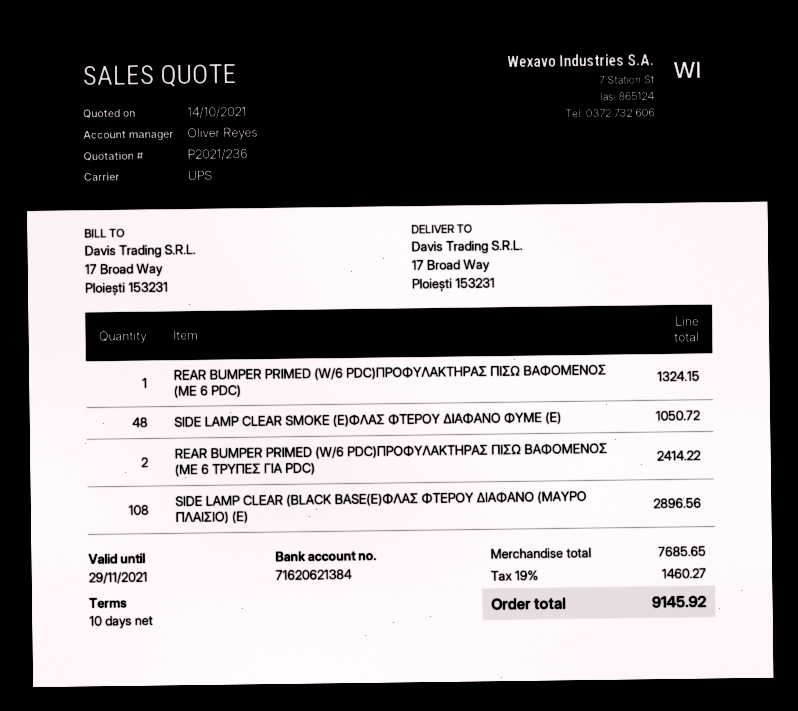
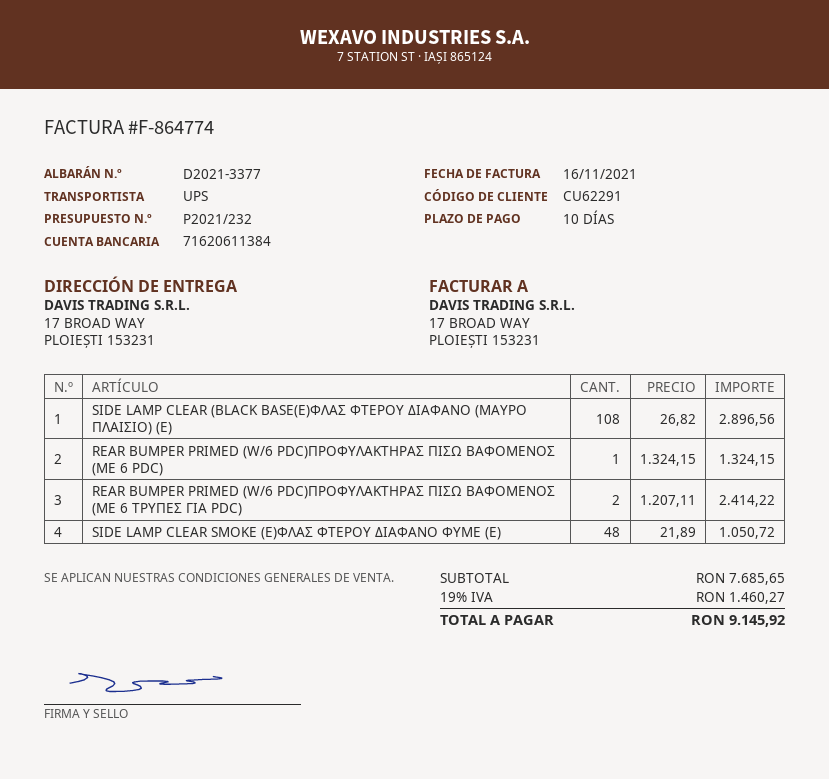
quote number: P2021/236 -> P2021/232
bank account: 71620621384 -> 71620611384

